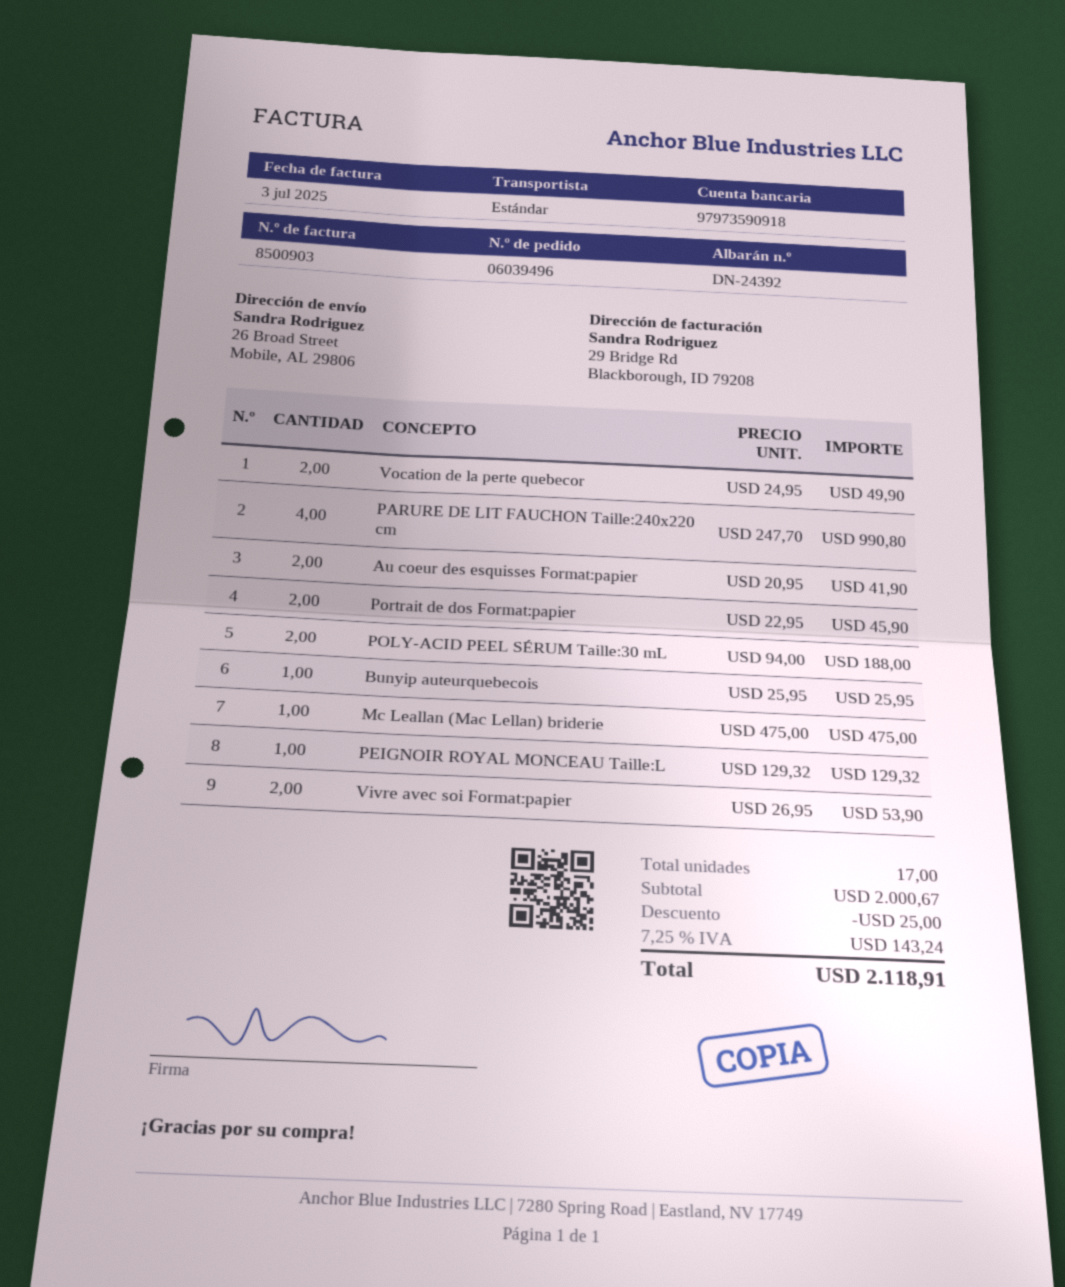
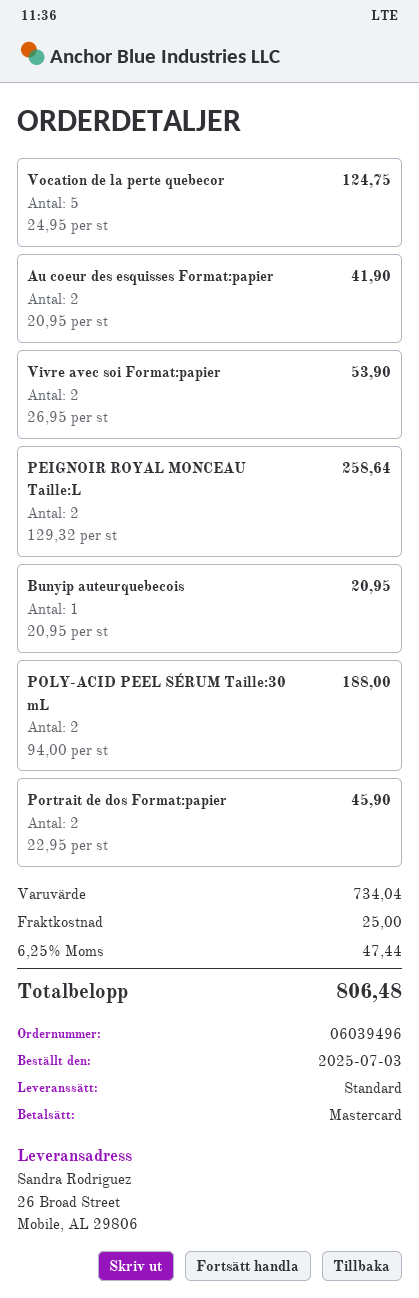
Vocation de la perte quebecor: 2 x 24.95 = 49.90 -> 5 x 24.95 = 124.75
PARURE DE LIT FAUCHON Taille:240x220 cm: 4 x 247.70 = 990.80 -> none
Bunyip auteurquebecois: 1 x 25.95 = 25.95 -> 1 x 20.95 = 20.95
Mc Leallan (Mac Lellan) briderie: 1 x 475.00 = 475.00 -> none
PEIGNOIR ROYAL MONCEAU Taille:L: 1 x 129.32 = 129.32 -> 2 x 129.32 = 258.64
subtotal: 2000.67 -> 734.04
discount: 25.00 -> none
shipping: none -> 25.00
tax: 7.25% = 143.24 -> 6.25% = 47.44
total: 2118.91 -> 806.48

